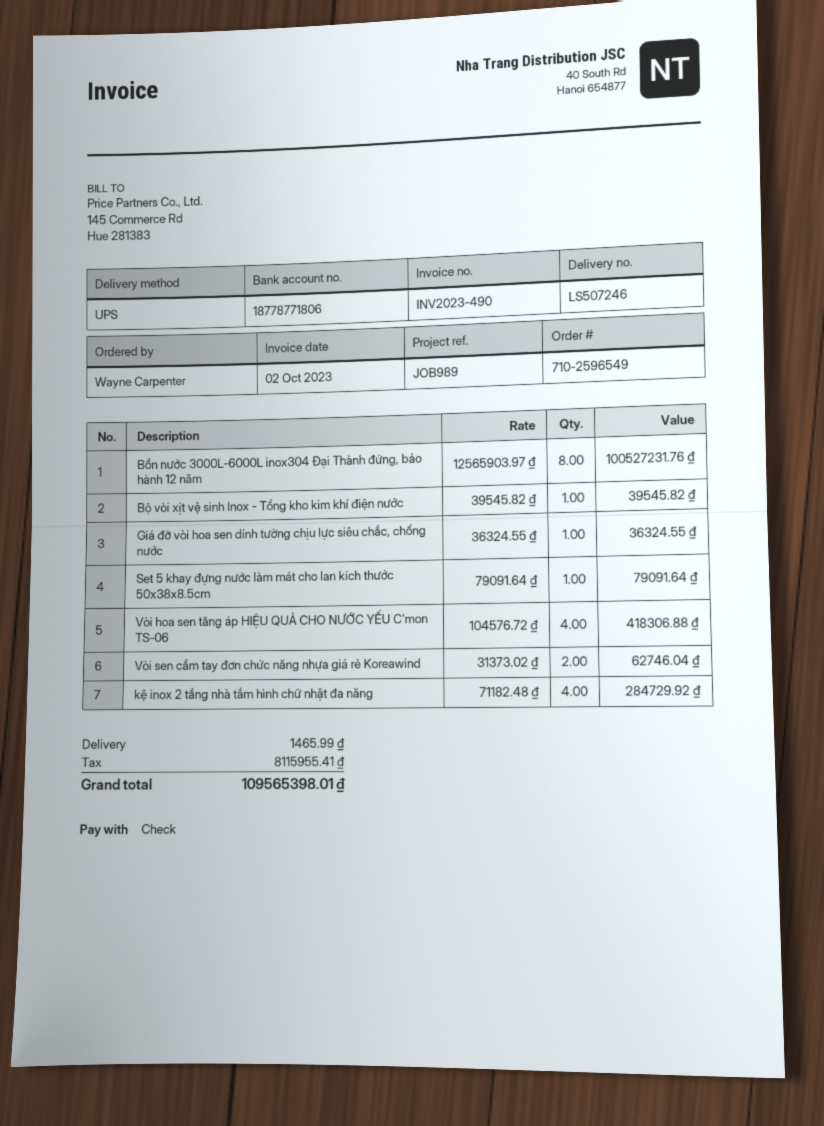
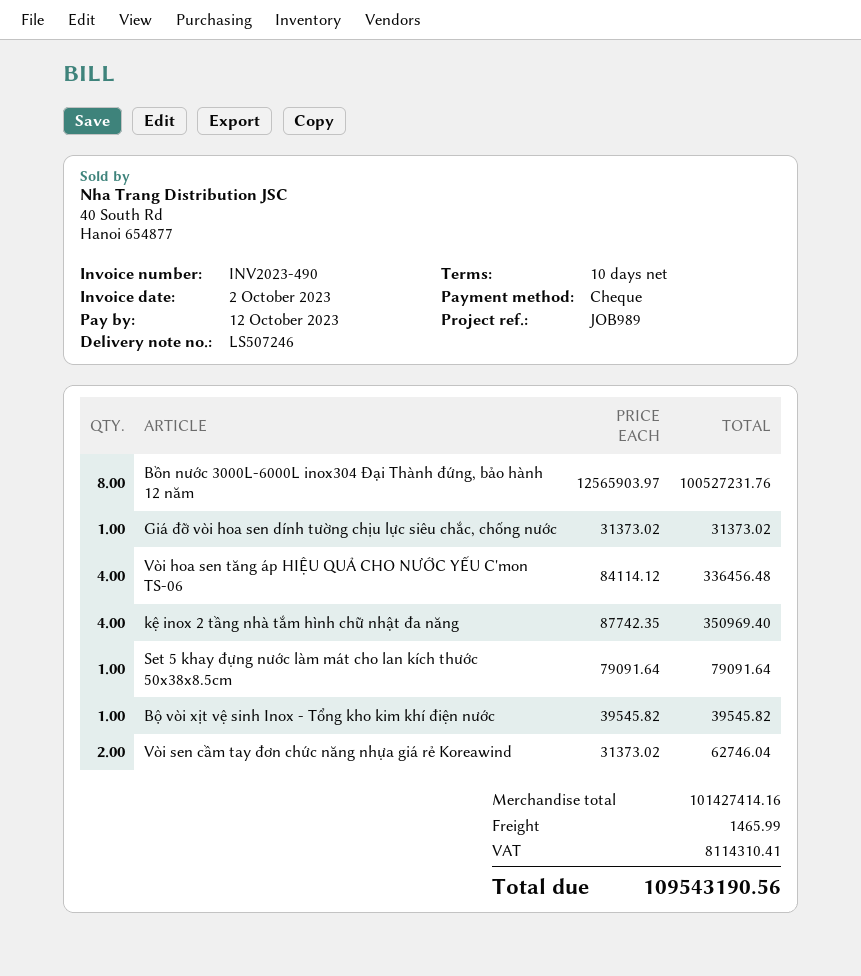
Giá đỡ vòi hoa sen dính tường chịu lực siêu chắc, chống nước: 1 x 36324.55 = 36324.55 -> 1 x 31373.02 = 31373.02
Vòi hoa sen tăng áp HIỆU QUẢ CHO NƯỚC YẾU C'mon TS-06: 4 x 104576.72 = 418306.88 -> 4 x 84114.12 = 336456.48
kệ inox 2 tầng nhà tắm hình chữ nhật đa năng: 4 x 71182.48 = 284729.92 -> 4 x 87742.35 = 350969.40
tax: 8115955.41 -> 8114310.41
total: 109565398.01 -> 109543190.56

